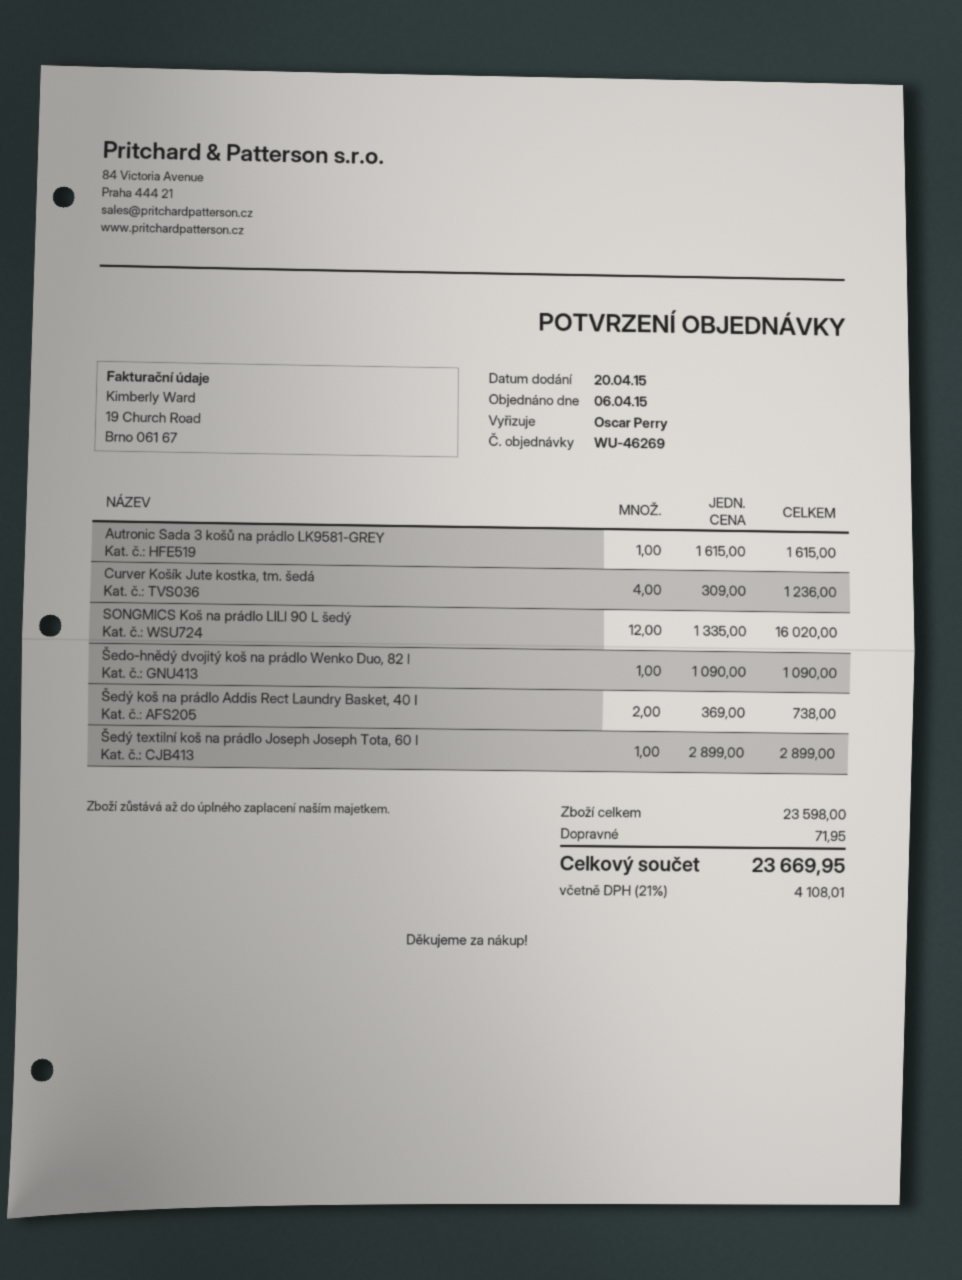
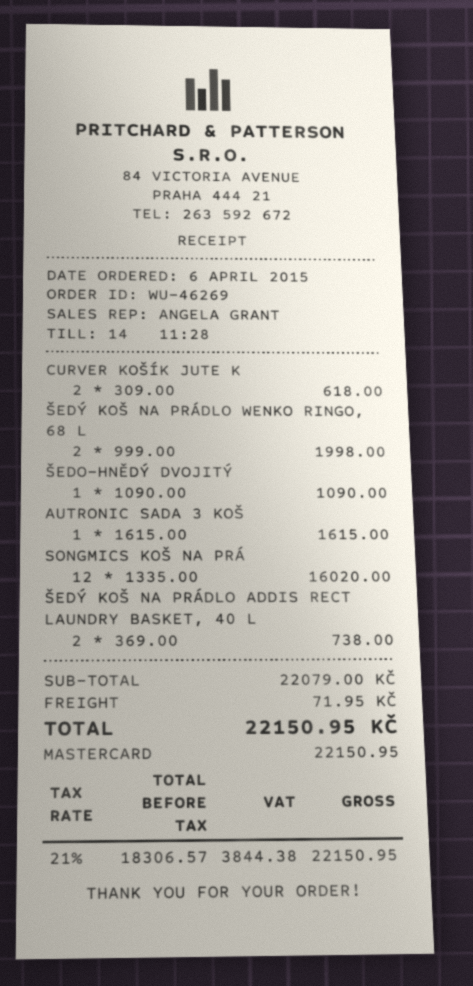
sales rep: Oscar Perry -> ANGELA GRANT
Curver Košík Jute kostka, tm. šedá: 4 x 309.00 = 1236.00 -> 2 x 309.00 = 618.00
Šedý textilní koš na prádlo Joseph Joseph Tota, 60 l: 1 x 2899.00 = 2899.00 -> none
ŠEDÝ KOŠ NA PRÁDLO WENKO RINGO, 68 L: none -> 2 x 999.00 = 1998.00
subtotal: 23598.00 -> 22079.00
tax: 21% = 4108.01 -> 21% = 3844.38
total: 23669.95 -> 22150.95

